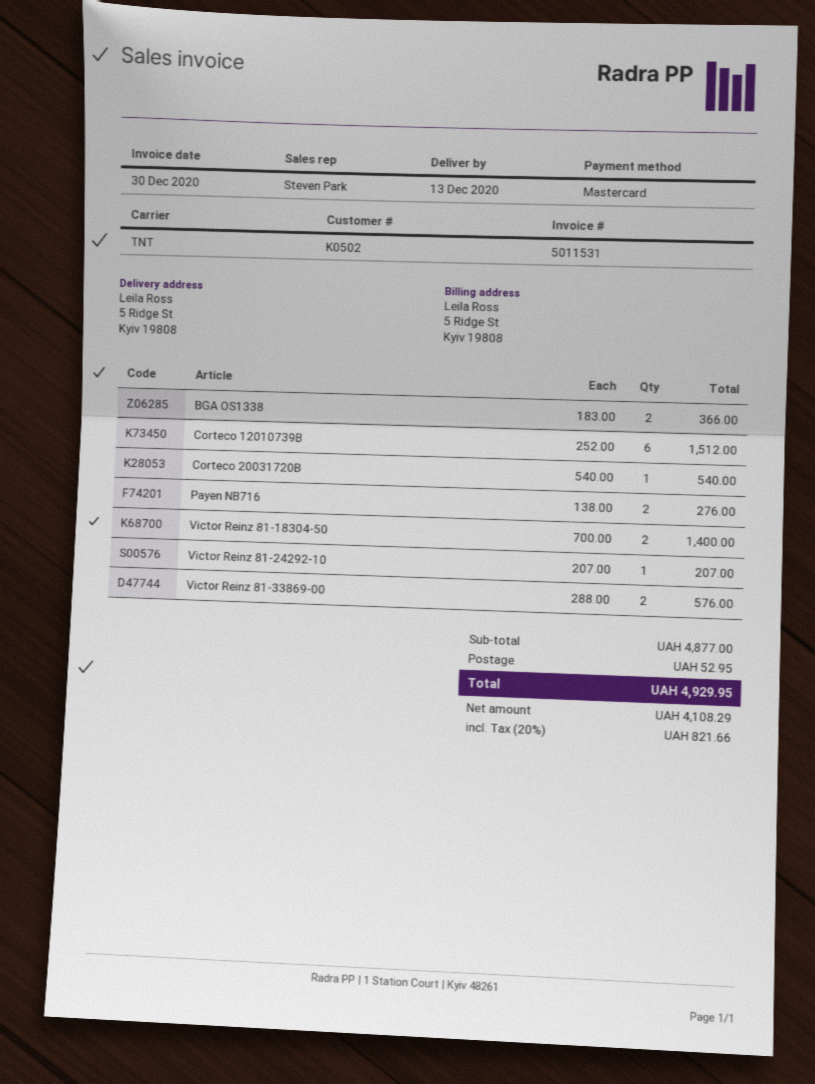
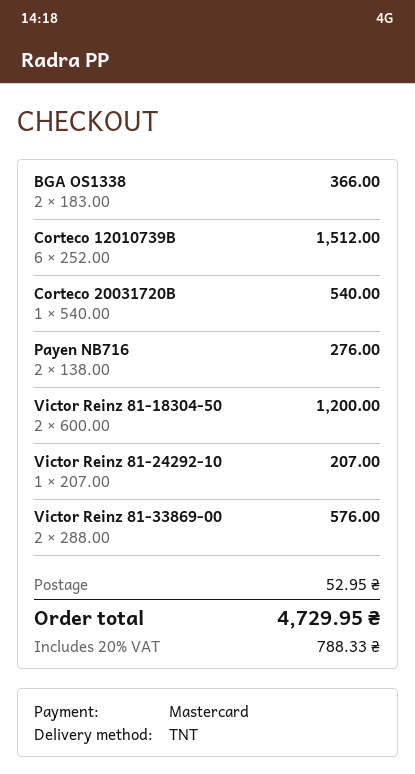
Victor Reinz 81-18304-50: 2 x 700.00 = 1400.00 -> 2 x 600.00 = 1200.00
tax: 20% = 821.66 -> 20% = 788.33
total: 4929.95 -> 4729.95

